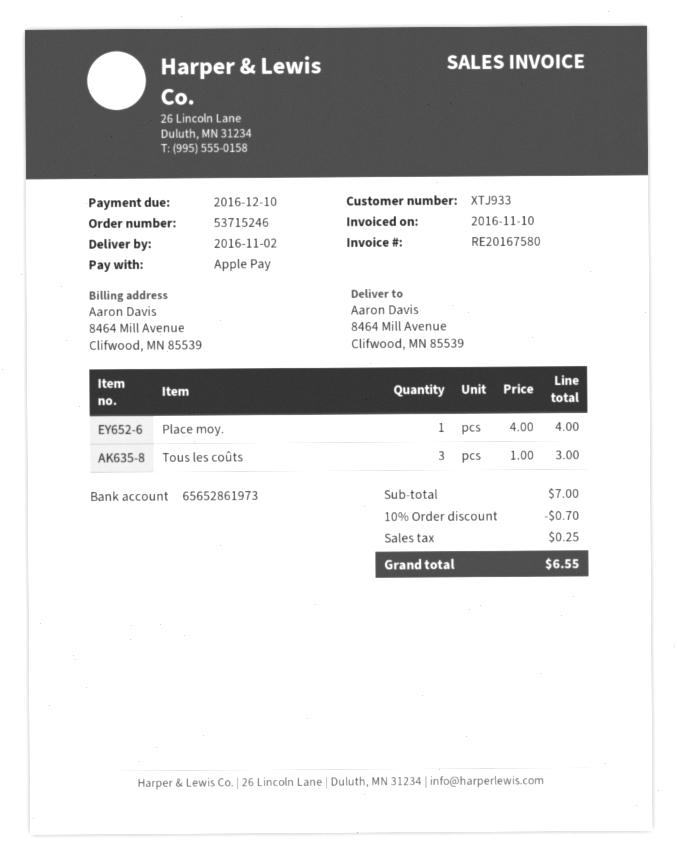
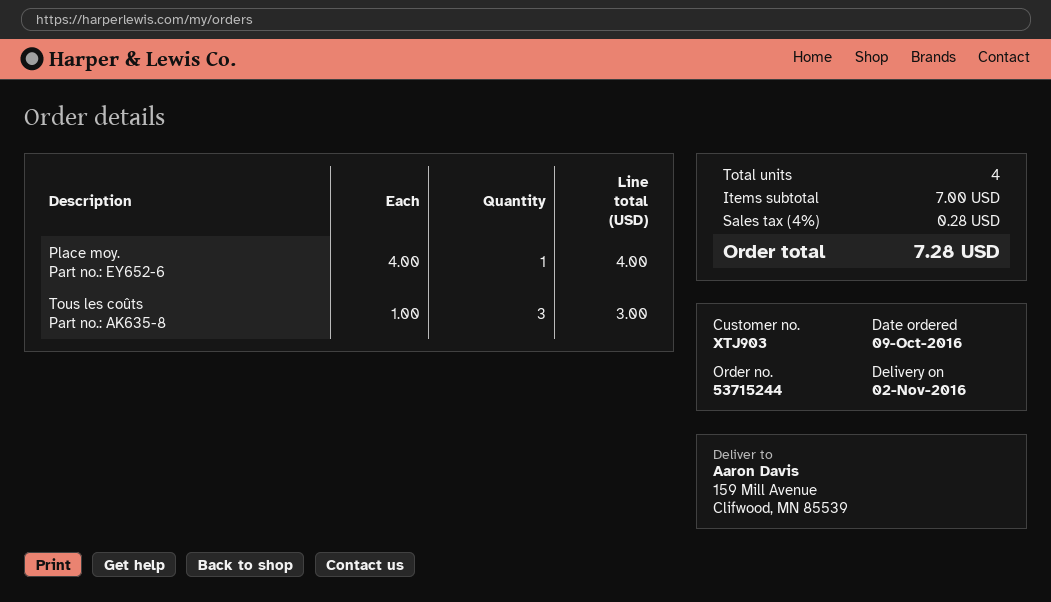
order number: 53715246 -> 53715244
customer number: XTJ933 -> XTJ903
ship to: 8464 Mill Avenue, Clifwood, MN 85539 -> 159 Mill Avenue, Clifwood, MN 85539
discount: 10% = 0.70 -> none
tax: 0.25 -> 0.28
total: 6.55 -> 7.28

